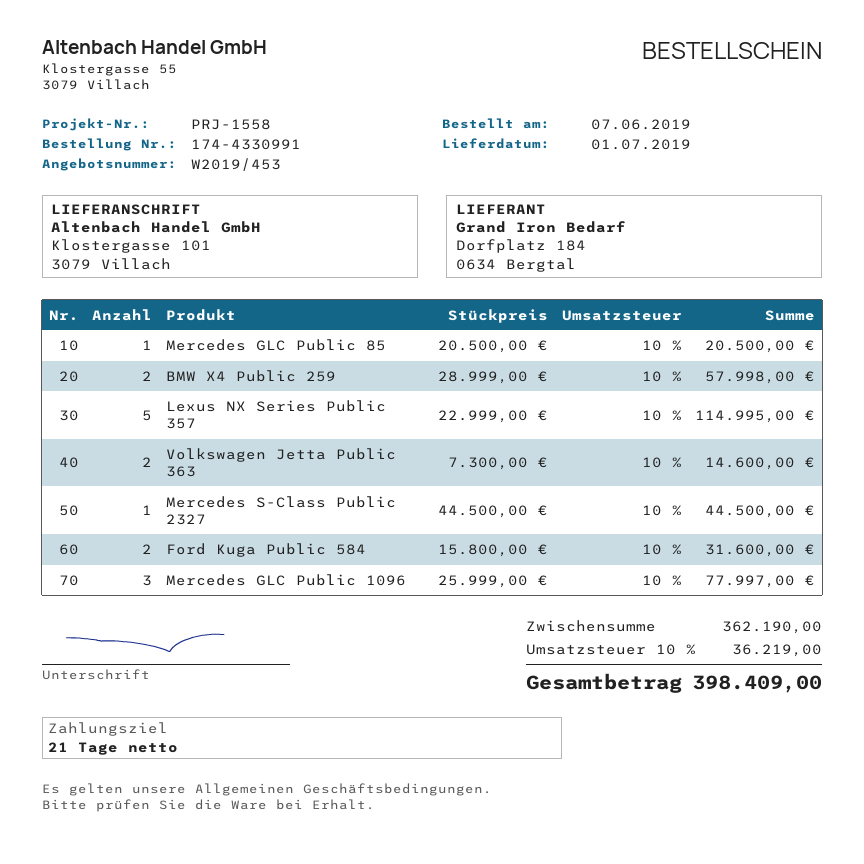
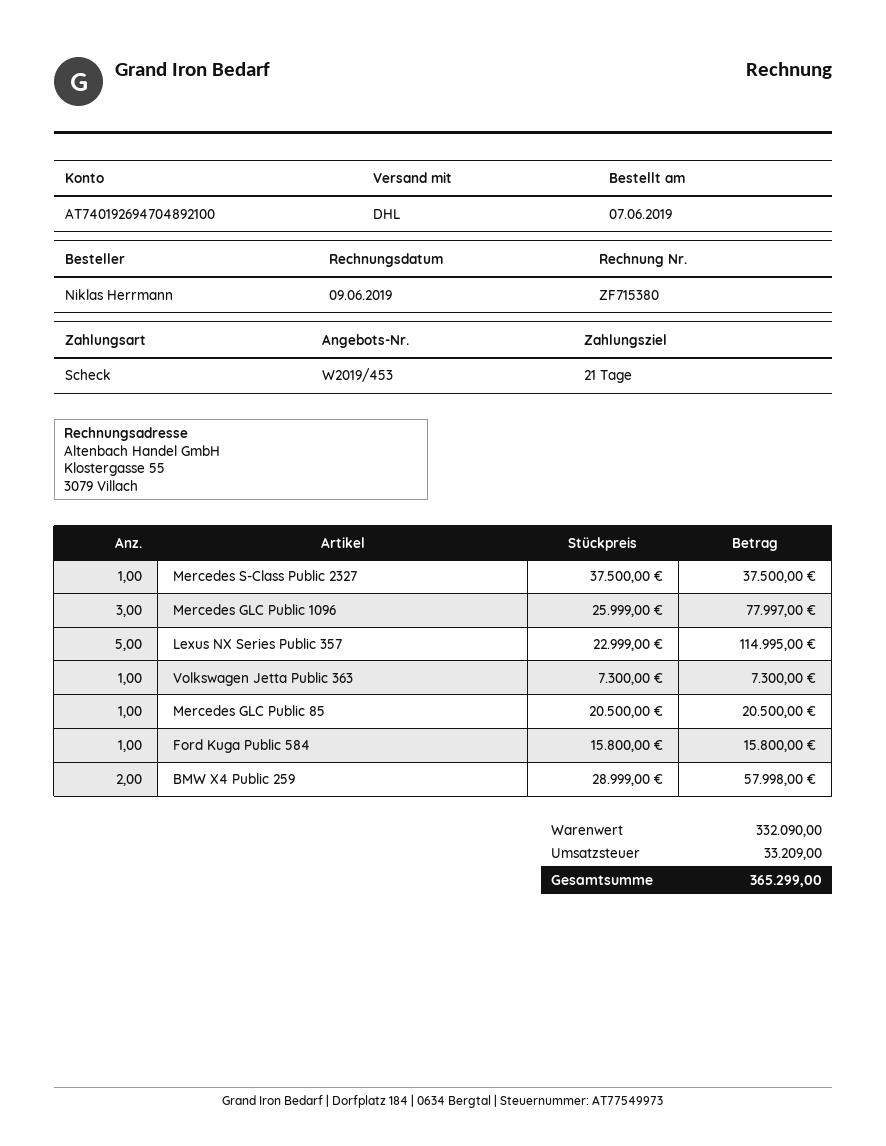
Volkswagen Jetta Public 363: 2 x 7300.00 = 14600.00 -> 1 x 7300.00 = 7300.00
Mercedes S-Class Public 2327: 1 x 44500.00 = 44500.00 -> 1 x 37500.00 = 37500.00
Ford Kuga Public 584: 2 x 15800.00 = 31600.00 -> 1 x 15800.00 = 15800.00
subtotal: 362190.00 -> 332090.00
tax: 36219.00 -> 33209.00
total: 398409.00 -> 365299.00

